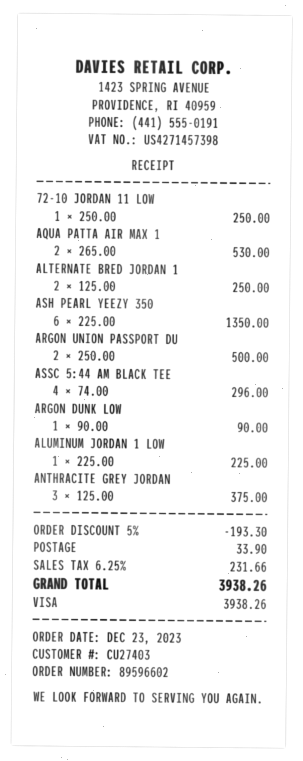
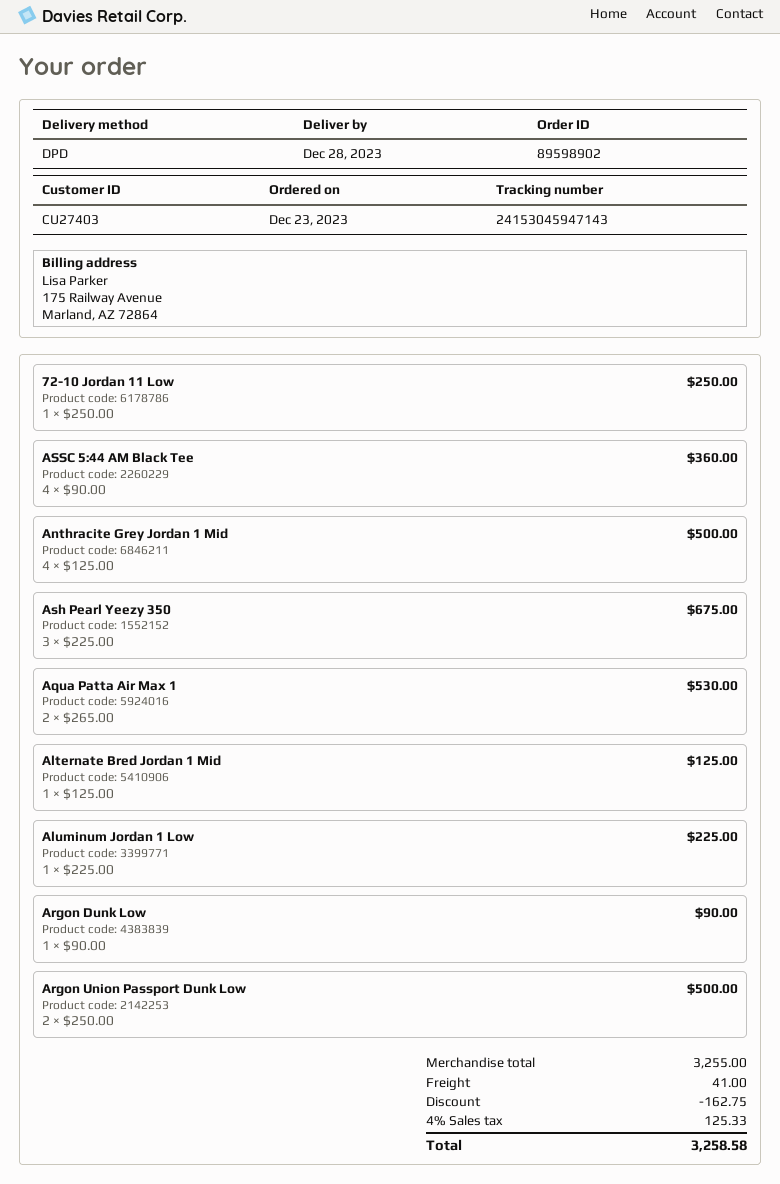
order number: 89596602 -> 89598902
ALTERNATE BRED JORDAN 1: 2 x 125.00 = 250.00 -> 1 x 125.00 = 125.00
ASH PEARL YEEZY 350: 6 x 225.00 = 1350.00 -> 3 x 225.00 = 675.00
ASSC 5:44 AM BLACK TEE: 4 x 74.00 = 296.00 -> 4 x 90.00 = 360.00
ANTHRACITE GREY JORDAN: 3 x 125.00 = 375.00 -> 4 x 125.00 = 500.00
discount: 193.30 -> 162.75
shipping: 33.90 -> 41.00
tax: 6.25% = 231.66 -> 4% = 125.33
total: 3938.26 -> 3258.58

